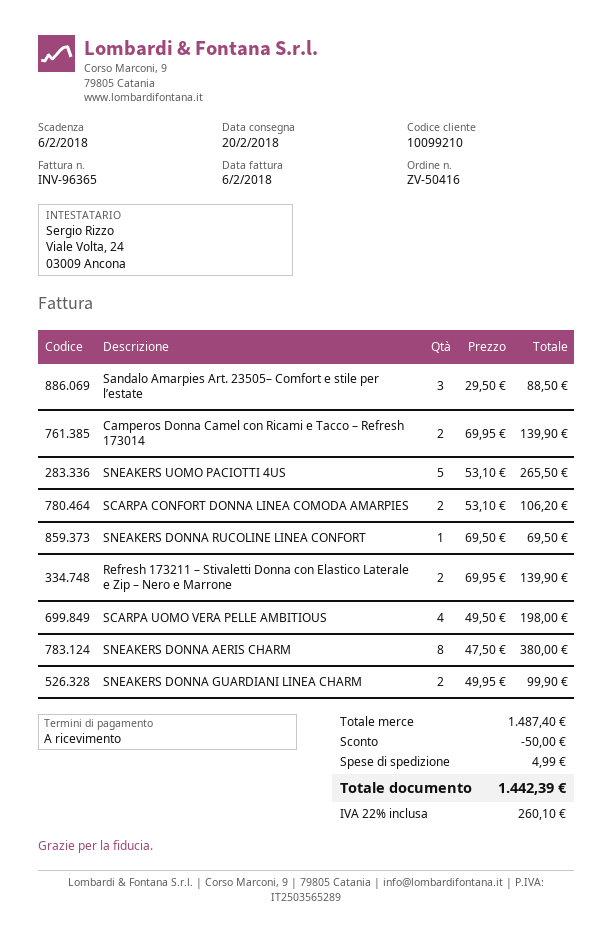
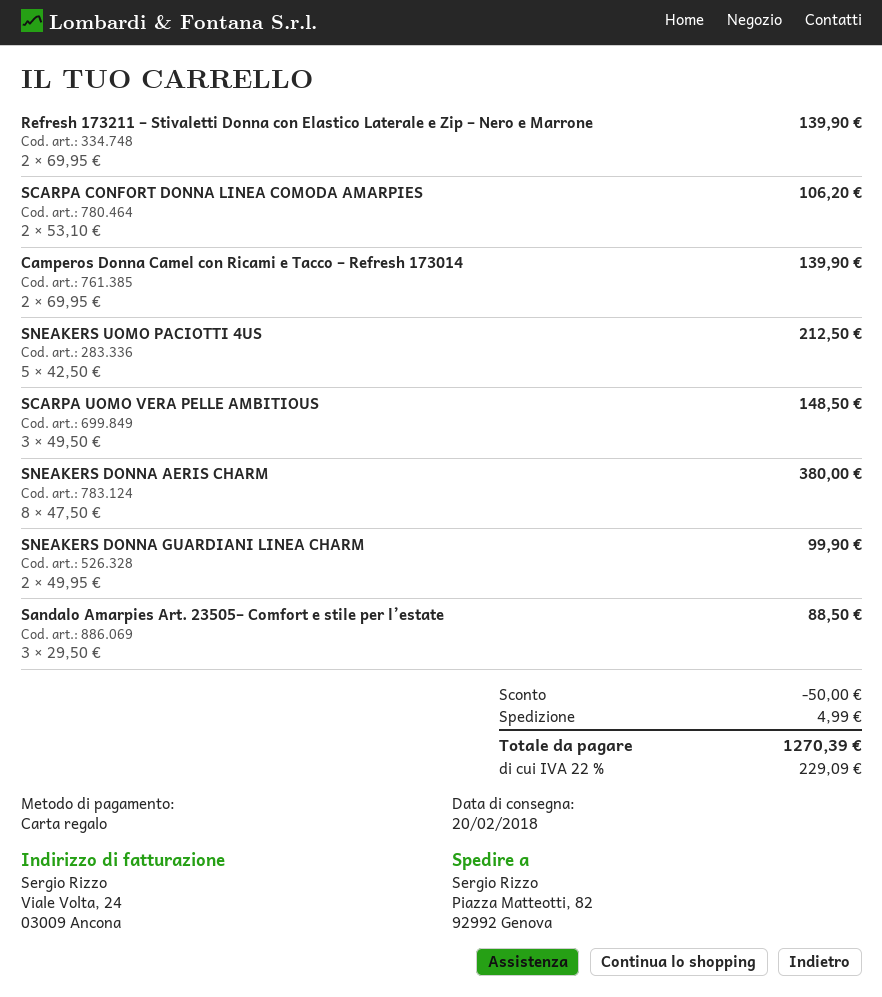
SNEAKERS UOMO PACIOTTI 4US: 5 x 53.10 = 265.50 -> 5 x 42.50 = 212.50
SNEAKERS DONNA RUCOLINE LINEA CONFORT: 1 x 69.50 = 69.50 -> none
SCARPA UOMO VERA PELLE AMBITIOUS: 4 x 49.50 = 198.00 -> 3 x 49.50 = 148.50
tax: 22% = 260.10 -> 22% = 229.09
total: 1442.39 -> 1270.39

